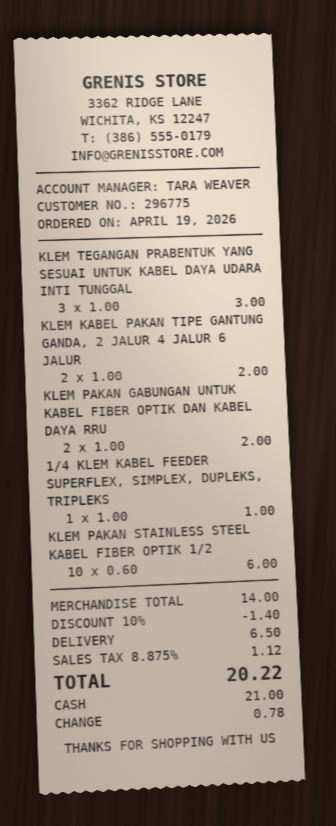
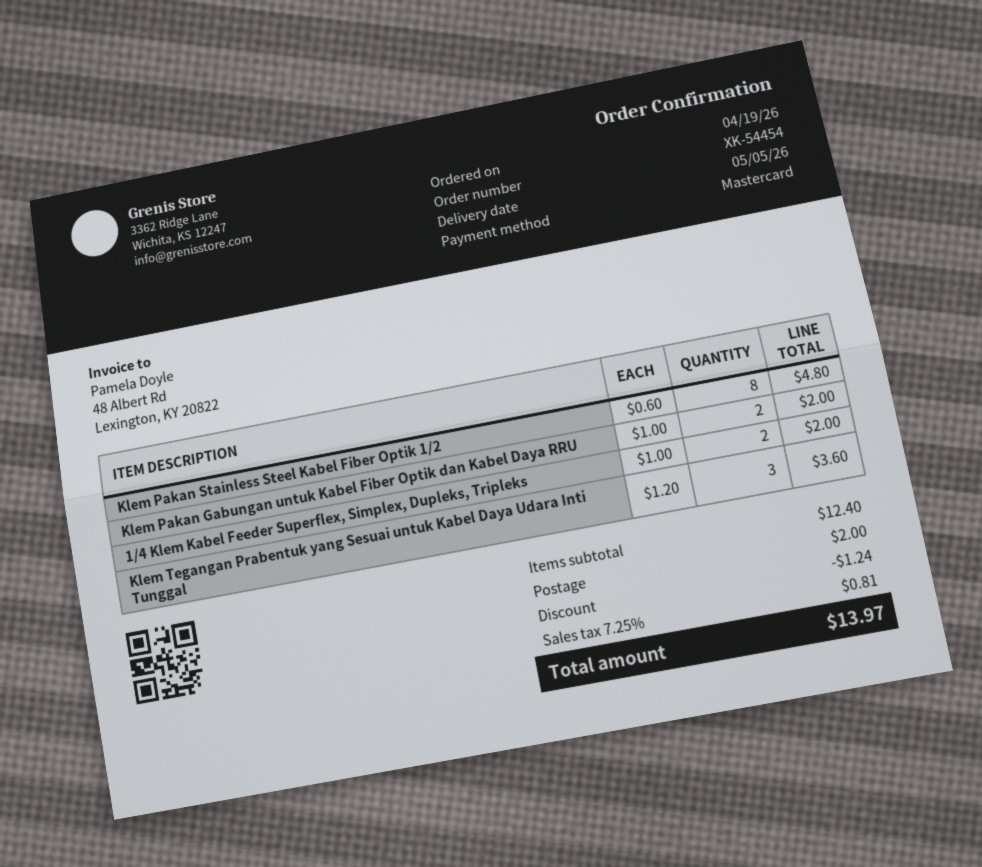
payment method: cash -> Mastercard
KLEM TEGANGAN PRABENTUK YANG SESUAI UNTUK KABEL DAYA UDARA INTI TUNGGAL: 3 x 1.00 = 3.00 -> 3 x 1.20 = 3.60
KLEM KABEL PAKAN TIPE GANTUNG GANDA, 2 JALUR 4 JALUR 6 JALUR: 2 x 1.00 = 2.00 -> none
1/4 KLEM KABEL FEEDER SUPERFLEX, SIMPLEX, DUPLEKS, TRIPLEKS: 1 x 1.00 = 1.00 -> 2 x 1.00 = 2.00
KLEM PAKAN STAINLESS STEEL KABEL FIBER OPTIK 1/2: 10 x 0.60 = 6.00 -> 8 x 0.60 = 4.80
subtotal: 14.00 -> 12.40
discount: 1.40 -> 1.24
shipping: 6.50 -> 2.00
tax: 8.875% = 1.12 -> 7.25% = 0.81
total: 20.22 -> 13.97

